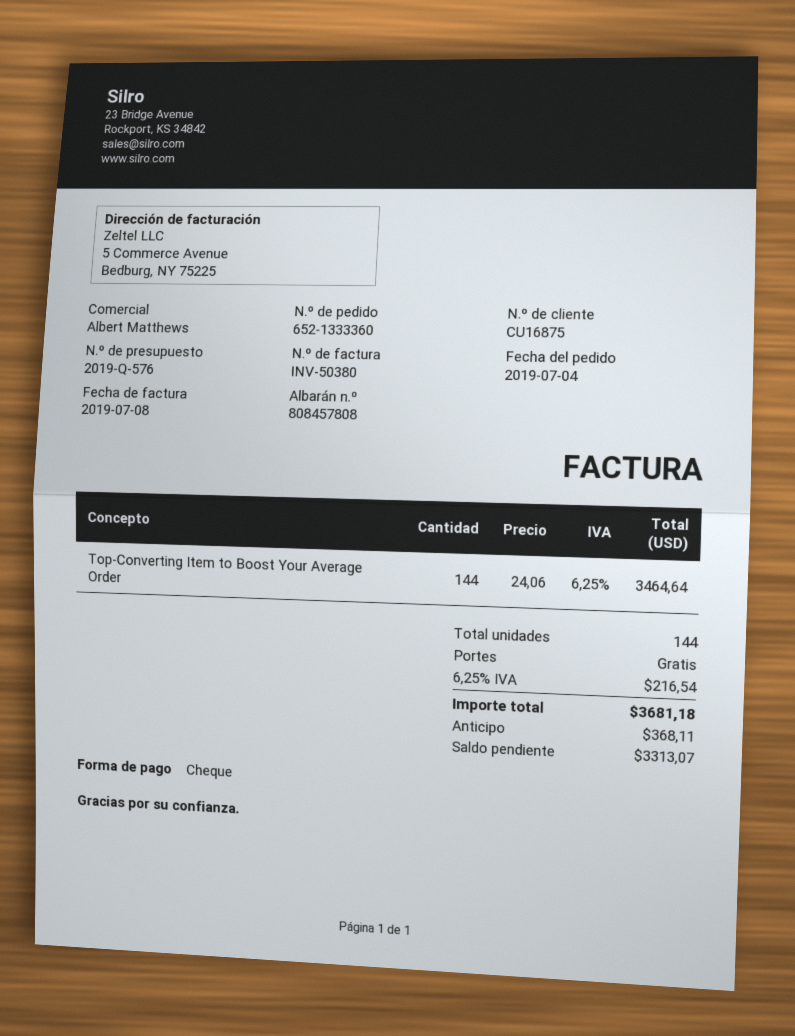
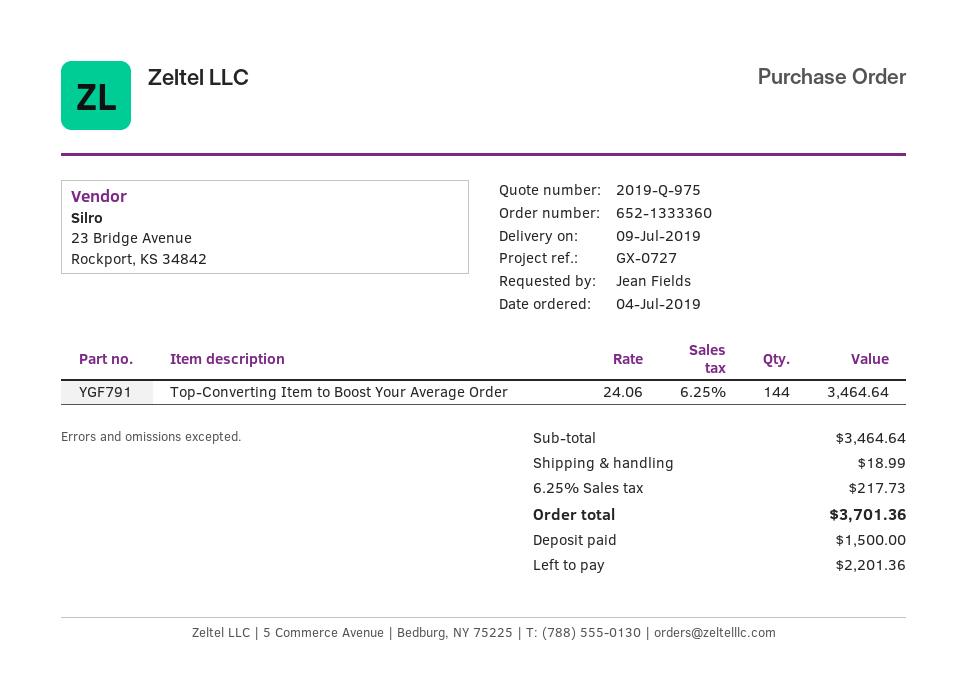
quote number: 2019-Q-576 -> 2019-Q-975
shipping: 0.00 -> 18.99
tax: 6.25% = 216.54 -> 6.25% = 217.73
total: 3681.18 -> 3701.36
deposit: 368.11 -> 1500.00
balance: 3313.07 -> 2201.36

